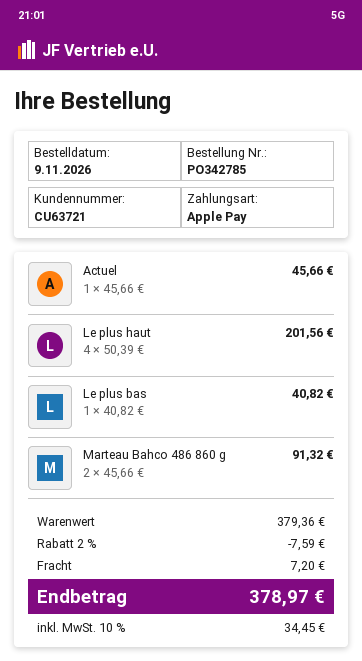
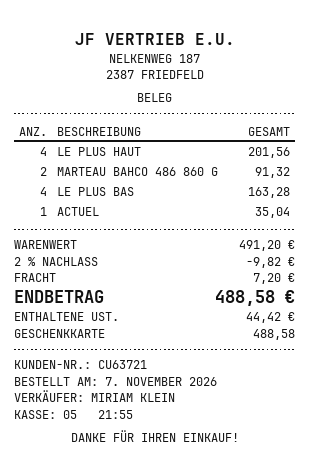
order date: 2026-11-09 -> 2026-11-07
payment method: Apple Pay -> gift card
Actuel: 1 for 45.66 -> 1 for 35.04
Le plus bas: 1 for 40.82 -> 4 for 163.28
subtotal: 379.36 -> 491.20
discount: 2% = 7.59 -> 2% = 9.82
tax: 34.45 -> 44.42
total: 378.97 -> 488.58

